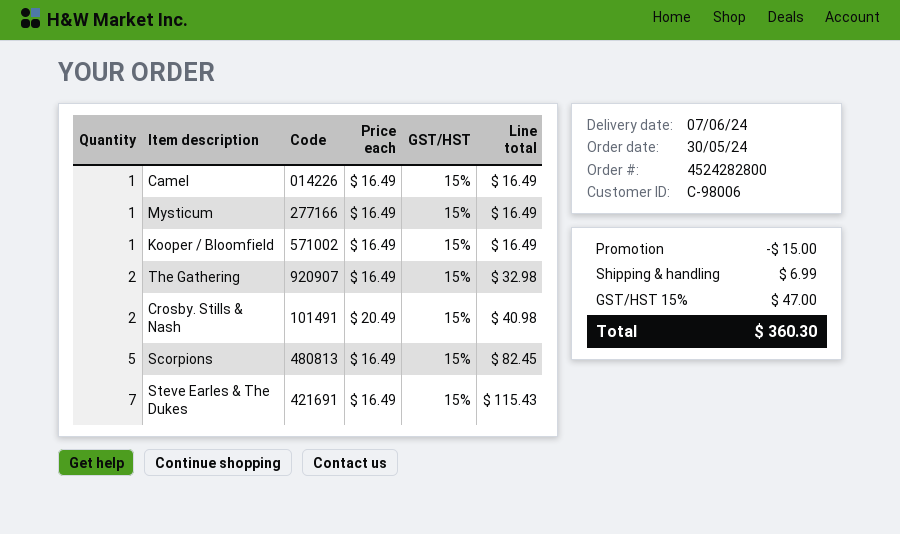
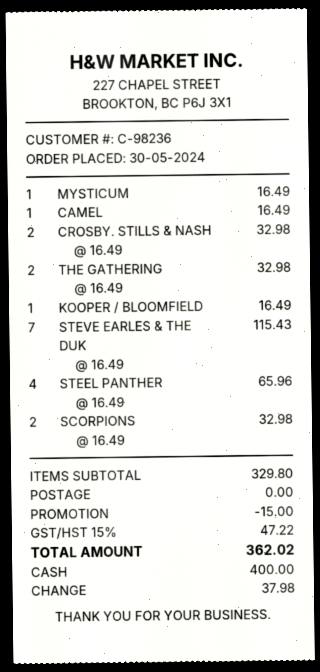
customer number: C-98006 -> C-98236
Crosby. Stills & Nash: 2 x 20.49 = 40.98 -> 2 x 16.49 = 32.98
Scorpions: 5 x 16.49 = 82.45 -> 2 x 16.49 = 32.98
STEEL PANTHER: none -> 4 x 16.49 = 65.96
shipping: 6.99 -> 0.00
tax: 15% = 47.00 -> 15% = 47.22
total: 360.30 -> 362.02

